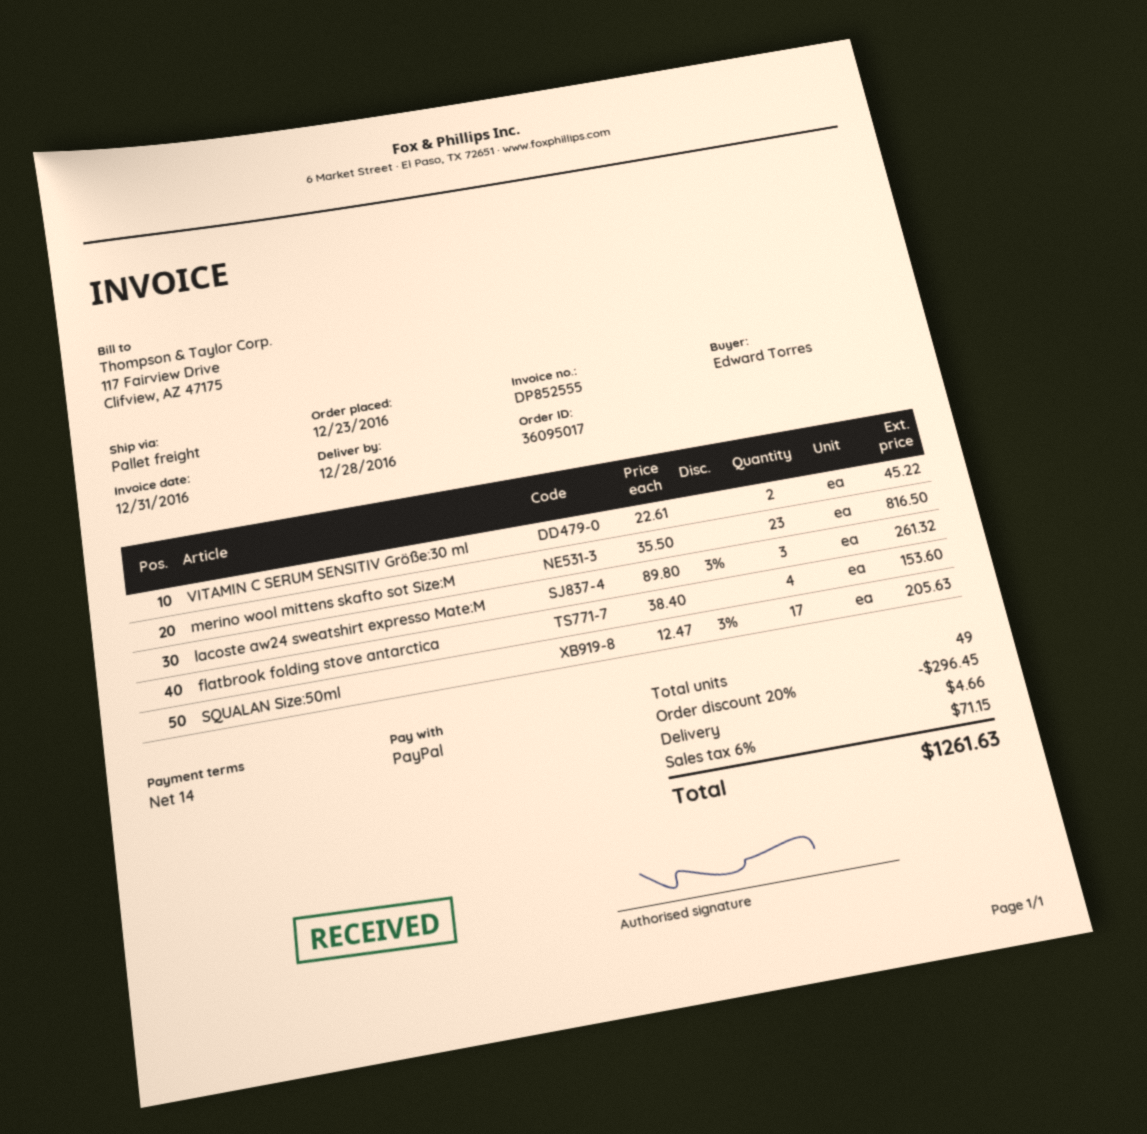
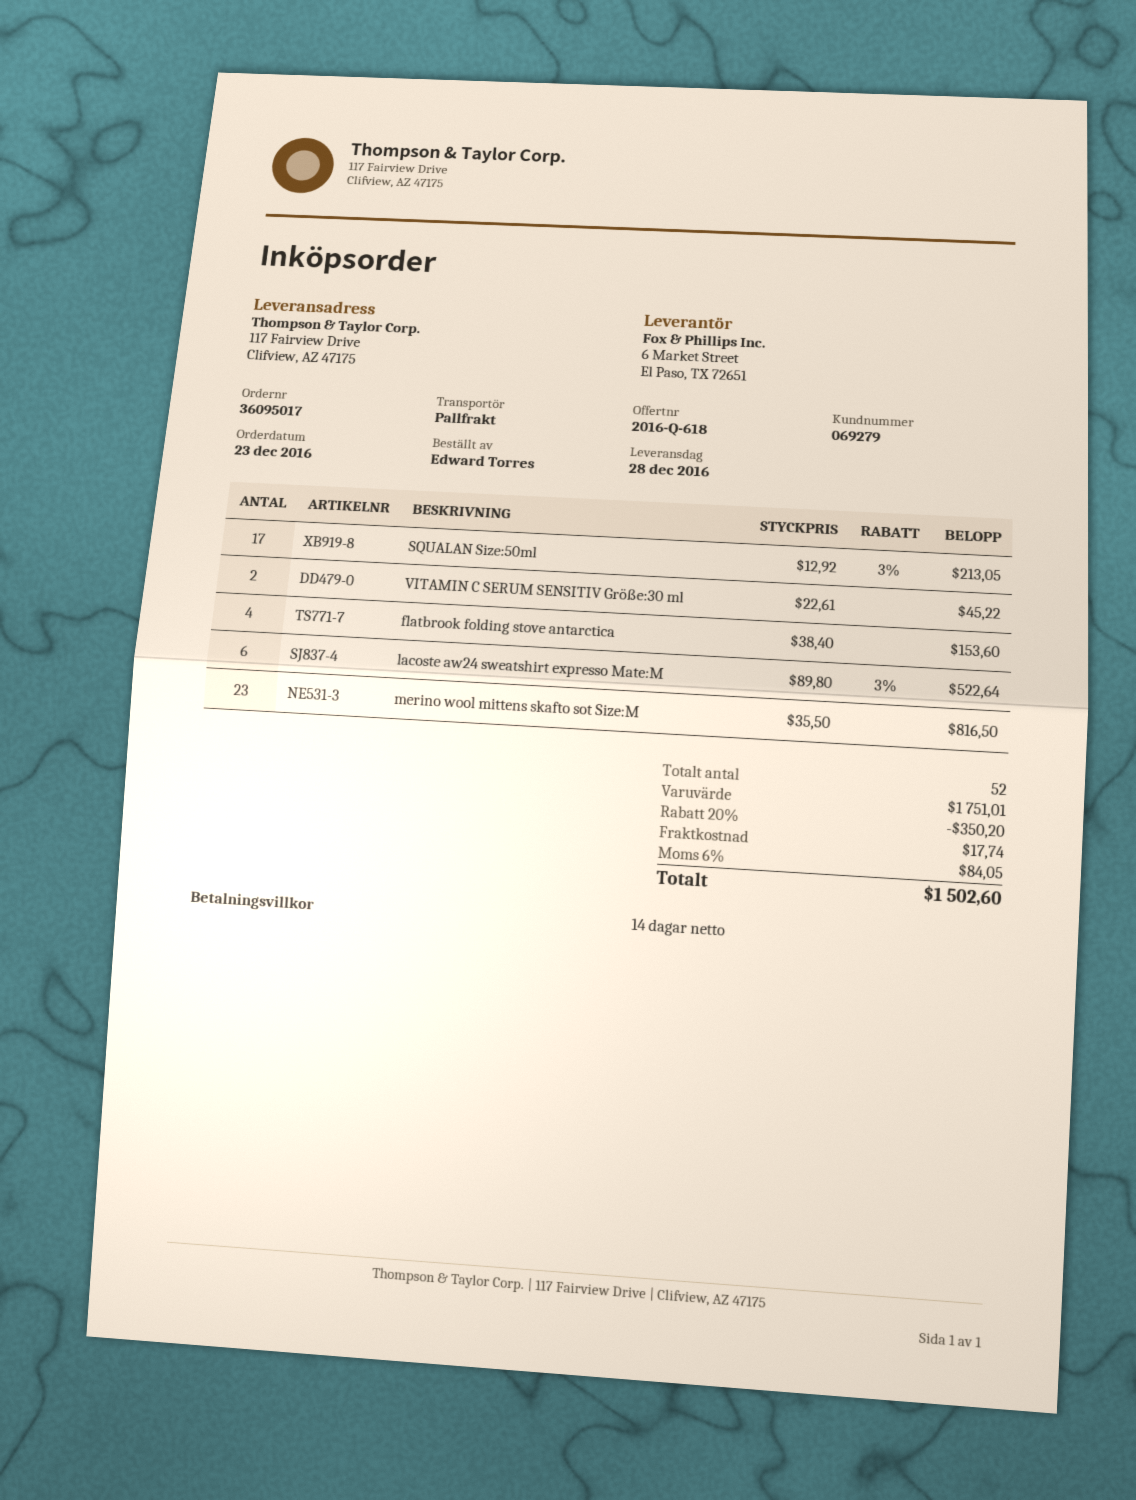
lacoste aw24 sweatshirt expresso Mate:M: 3 x 89.80 - 3% = 261.32 -> 6 x 89.80 - 3% = 522.64
SQUALAN Size:50ml: 17 x 12.47 - 3% = 205.63 -> 17 x 12.92 - 3% = 213.05
total quantity: 49 -> 52
discount: 20% = 296.45 -> 20% = 350.20
shipping: 4.66 -> 17.74
tax: 6% = 71.15 -> 6% = 84.05
total: 1261.63 -> 1502.60

